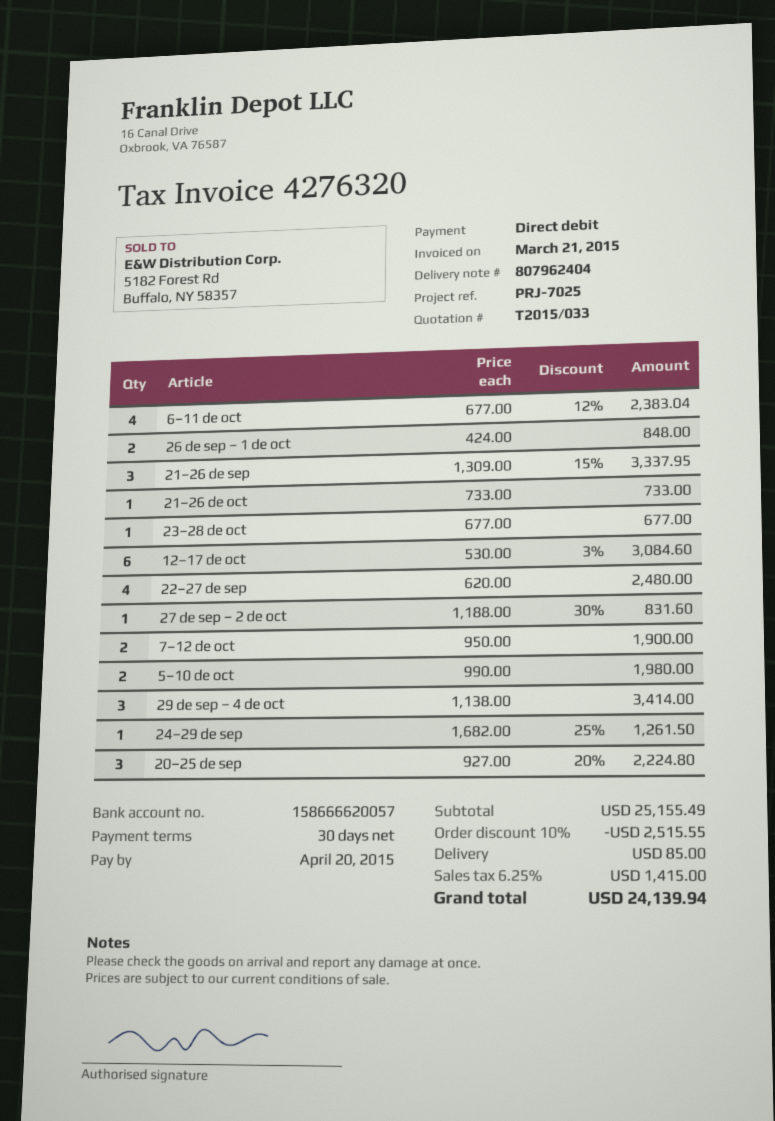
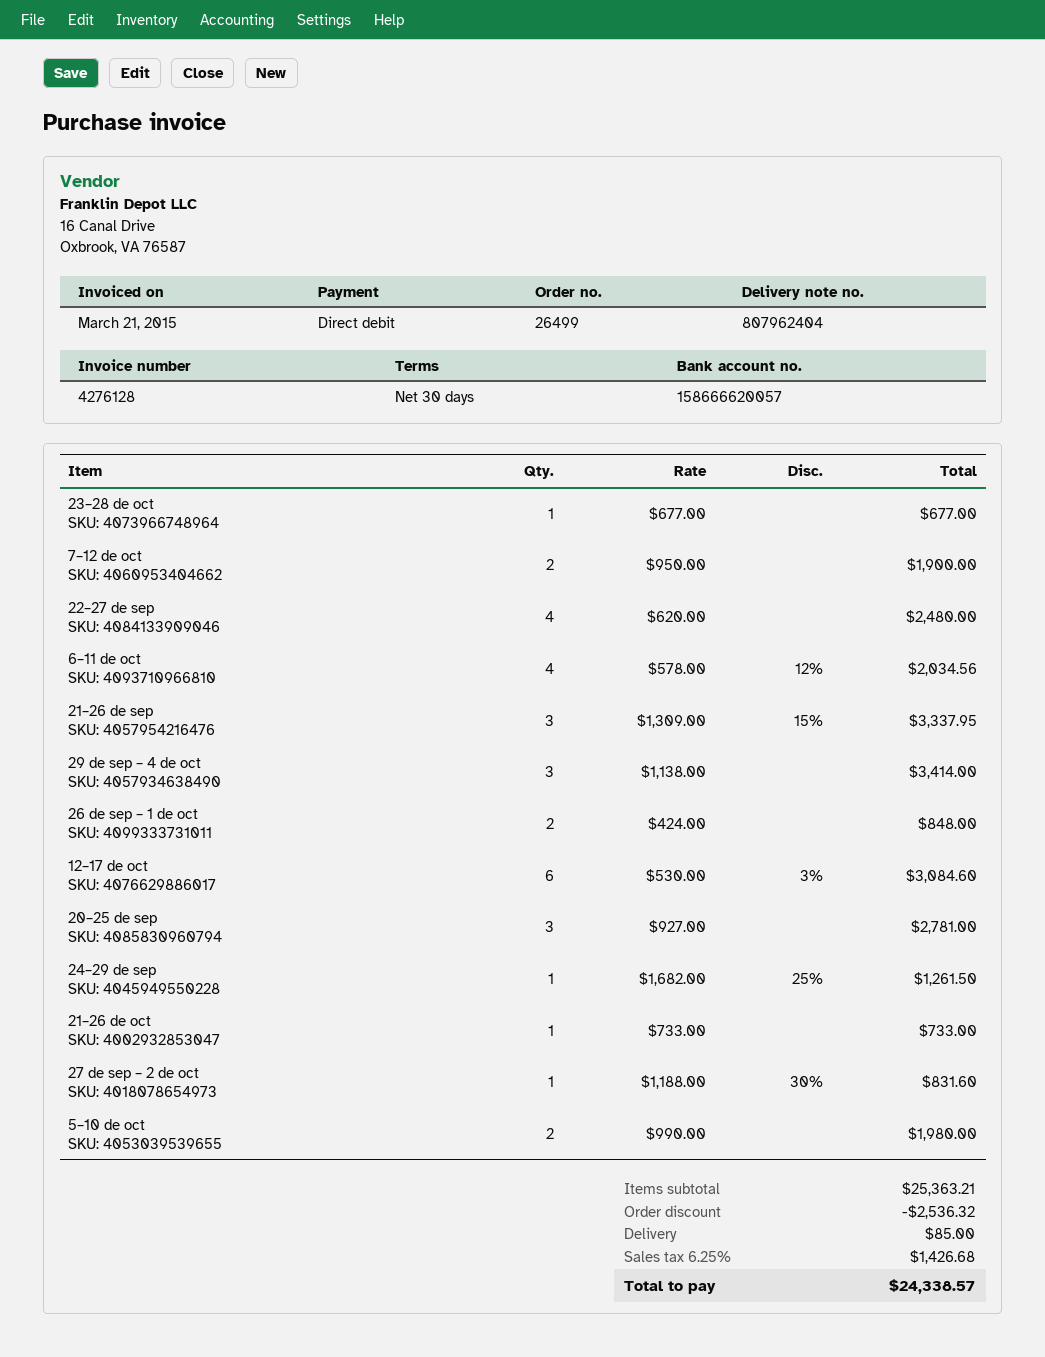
invoice number: 4276320 -> 4276128
6–11 de oct: 4 x 677.00 - 12% = 2383.04 -> 4 x 578.00 - 12% = 2034.56
20–25 de sep: 3 x 927.00 - 20% = 2224.80 -> 3 x 927.00 = 2781.00
subtotal: 25155.49 -> 25363.21
discount: 2515.55 -> 2536.32
tax: 6.25% = 1415.00 -> 6.25% = 1426.68
total: 24139.94 -> 24338.57

